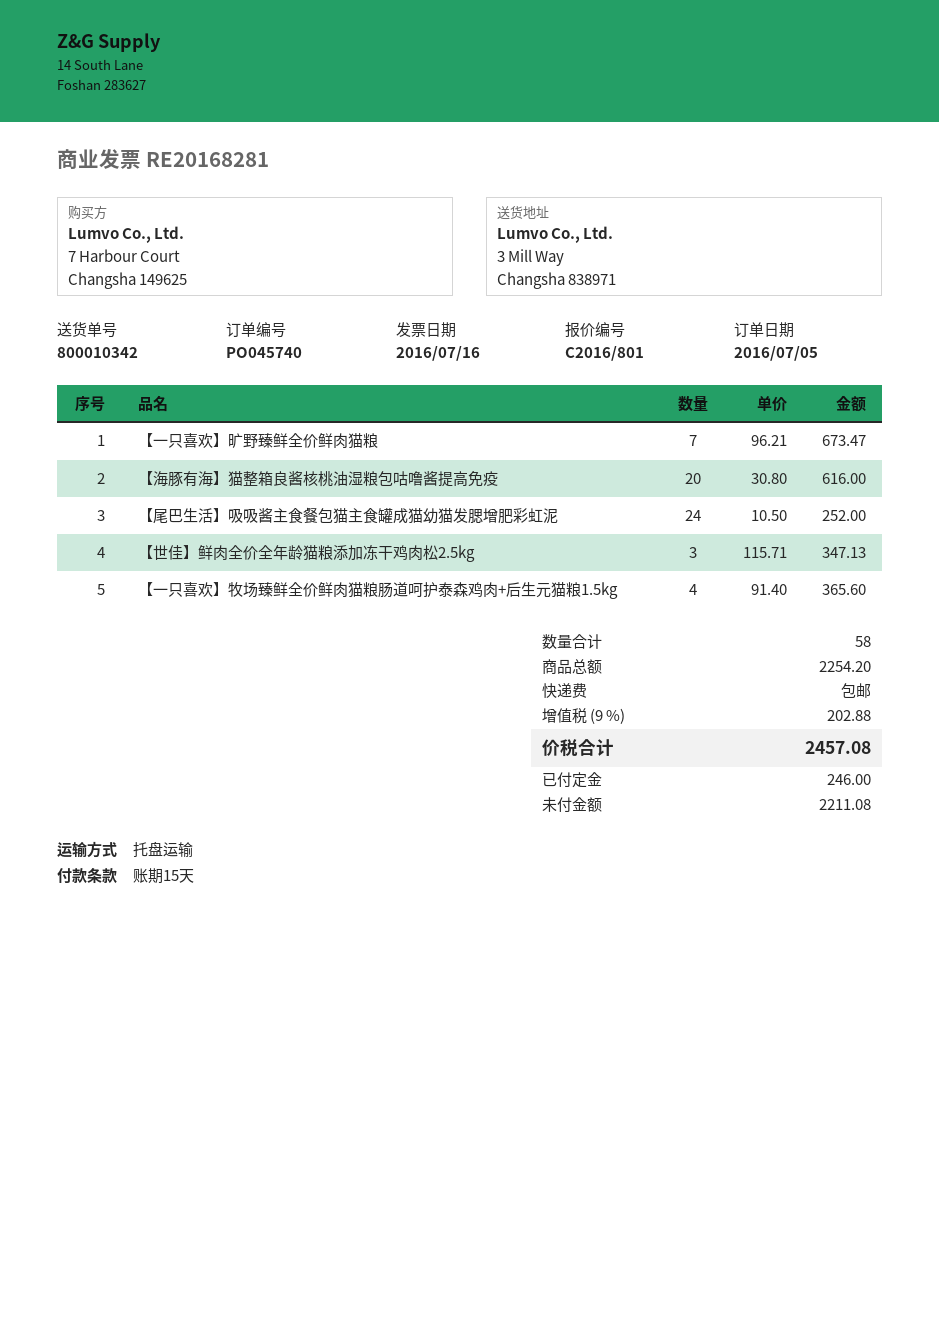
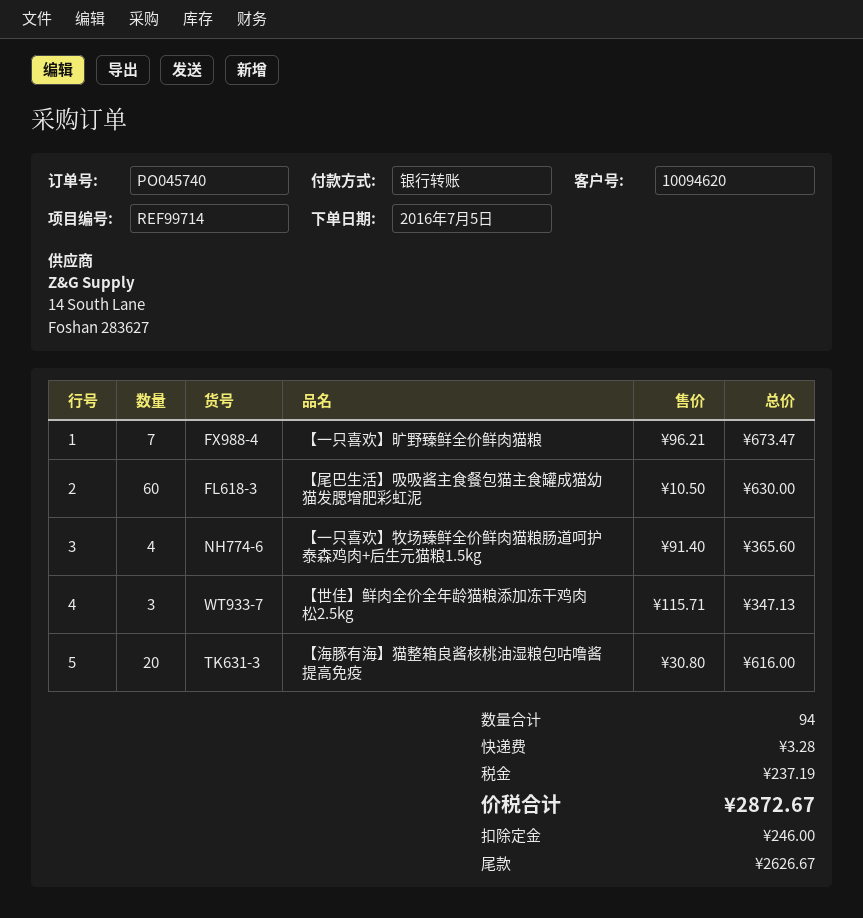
【尾巴生活】吸吸酱主食餐包猫主食罐成猫幼猫发腮增肥彩虹泥: 24 x 10.50 = 252.00 -> 60 x 10.50 = 630.00
total quantity: 58 -> 94
shipping: 0.00 -> 3.28
tax: 202.88 -> 237.19
total: 2457.08 -> 2872.67
balance: 2211.08 -> 2626.67

